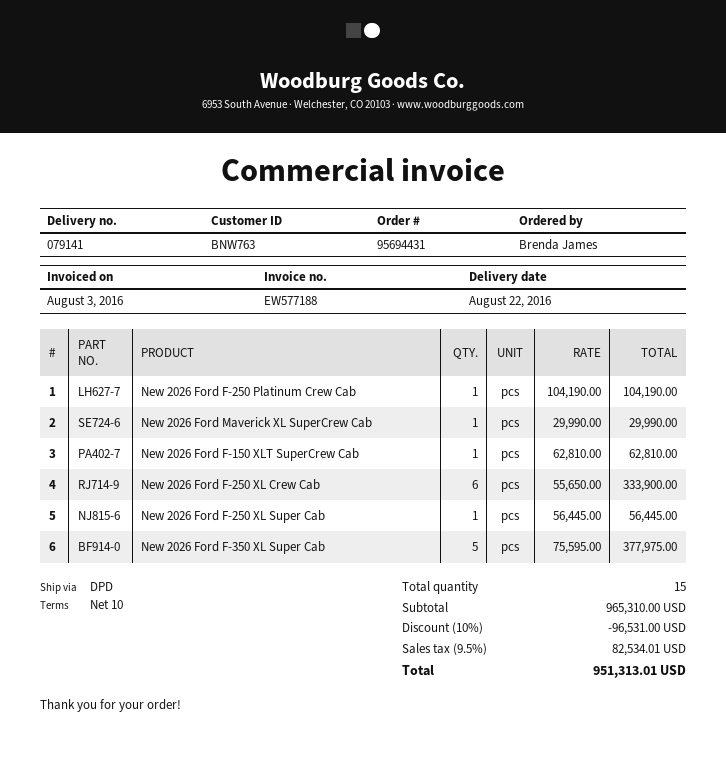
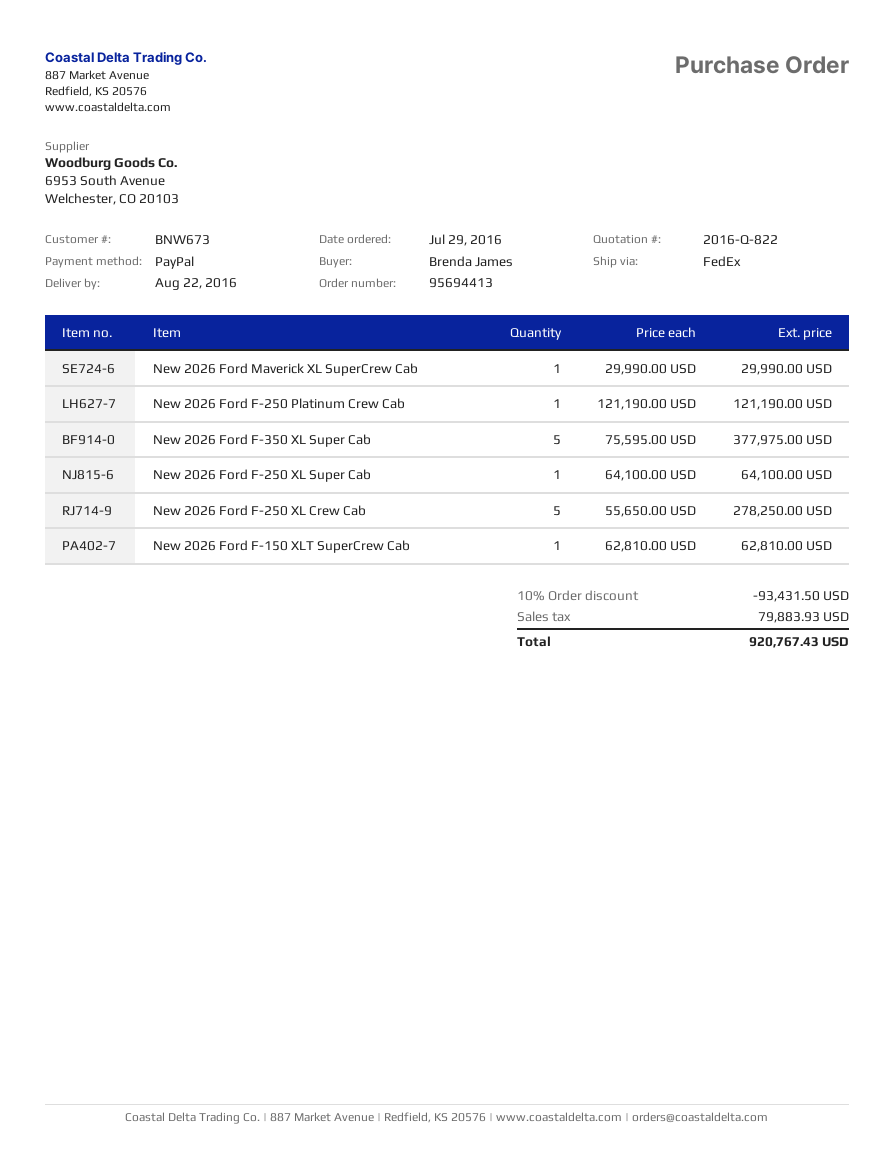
order number: 95694431 -> 95694413
customer number: BNW763 -> BNW673
shipping method: DPD -> FedEx
New 2026 Ford F-250 Platinum Crew Cab: 1 x 104190.00 = 104190.00 -> 1 x 121190.00 = 121190.00
New 2026 Ford F-250 XL Crew Cab: 6 x 55650.00 = 333900.00 -> 5 x 55650.00 = 278250.00
New 2026 Ford F-250 XL Super Cab: 1 x 56445.00 = 56445.00 -> 1 x 64100.00 = 64100.00
discount: 10% = 96531.00 -> 10% = 93431.50
tax: 82534.01 -> 79883.93
total: 951313.01 -> 920767.43

